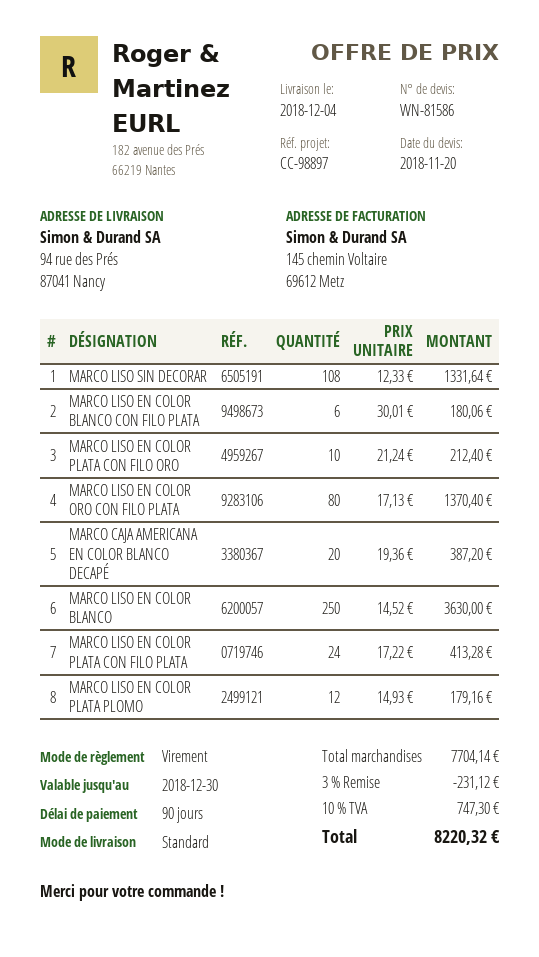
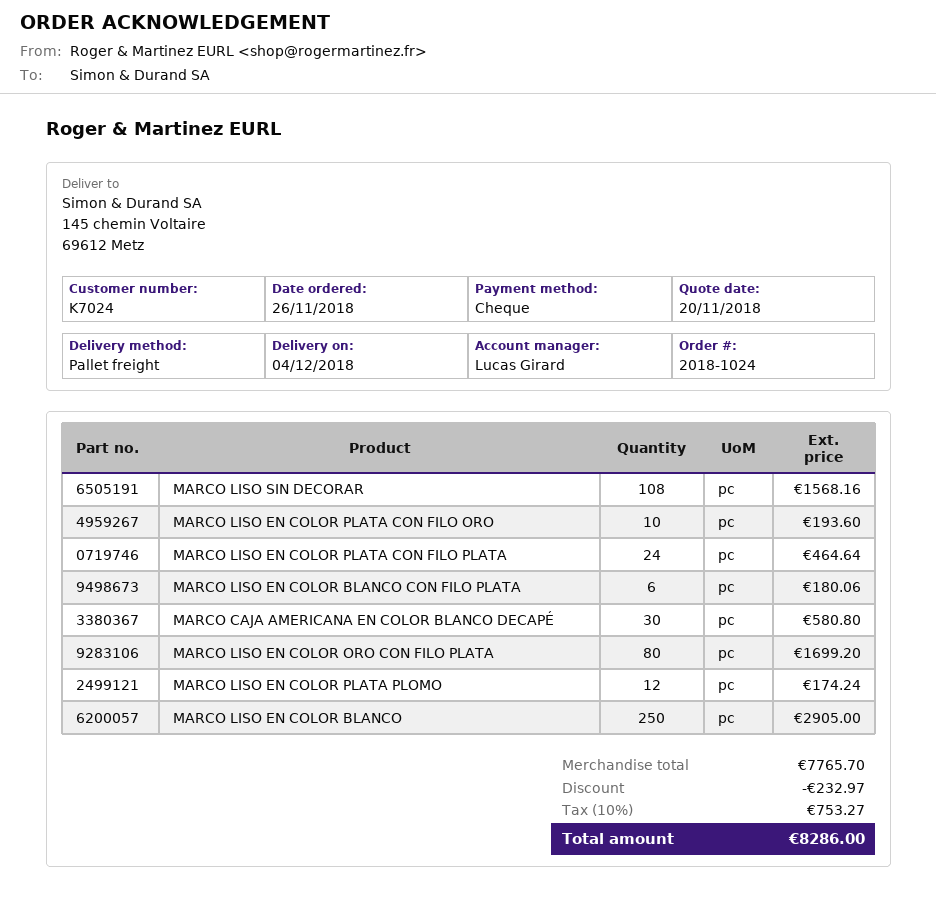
payment method: bank transfer -> cheque
shipping method: standard -> pallet freight
ship to: 94 rue des Prés, 87041 Nancy -> 145 chemin Voltaire, 69612 Metz
MARCO LISO SIN DECORAR: 108 for 1331.64 -> 108 for 1568.16
MARCO LISO EN COLOR PLATA CON FILO ORO: 10 for 212.40 -> 10 for 193.60
MARCO LISO EN COLOR ORO CON FILO PLATA: 80 for 1370.40 -> 80 for 1699.20
MARCO CAJA AMERICANA EN COLOR BLANCO DECAPÉ: 20 for 387.20 -> 30 for 580.80
MARCO LISO EN COLOR BLANCO: 250 for 3630.00 -> 250 for 2905.00
MARCO LISO EN COLOR PLATA CON FILO PLATA: 24 for 413.28 -> 24 for 464.64
MARCO LISO EN COLOR PLATA PLOMO: 12 for 179.16 -> 12 for 174.24
subtotal: 7704.14 -> 7765.70
discount: 231.12 -> 232.97
tax: 10% = 747.30 -> 10% = 753.27
total: 8220.32 -> 8286.00

